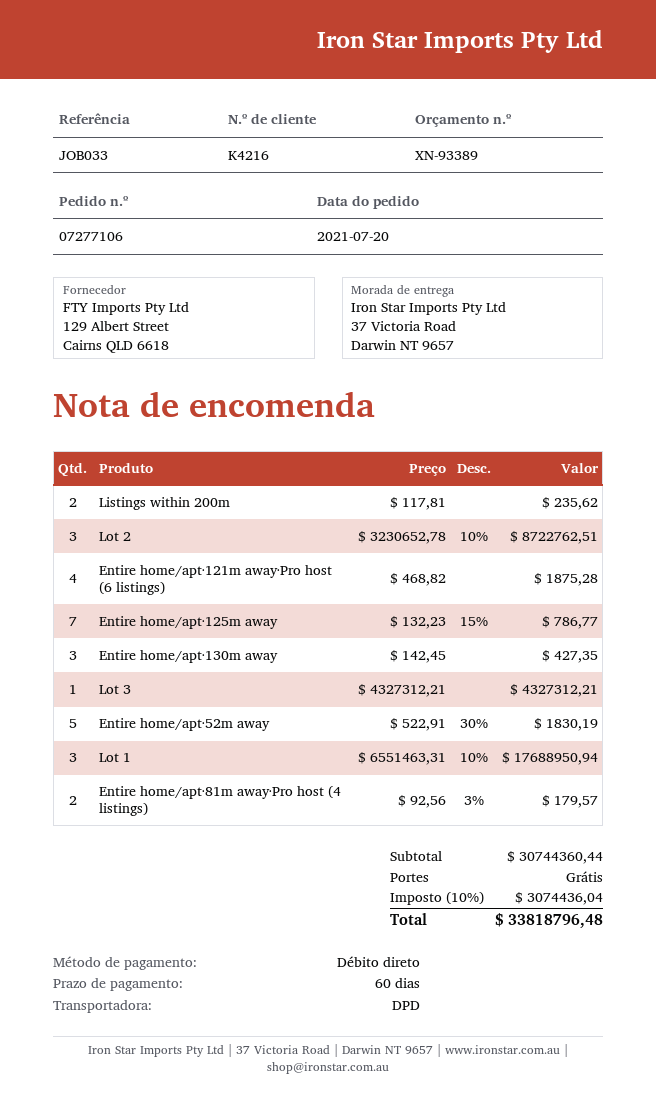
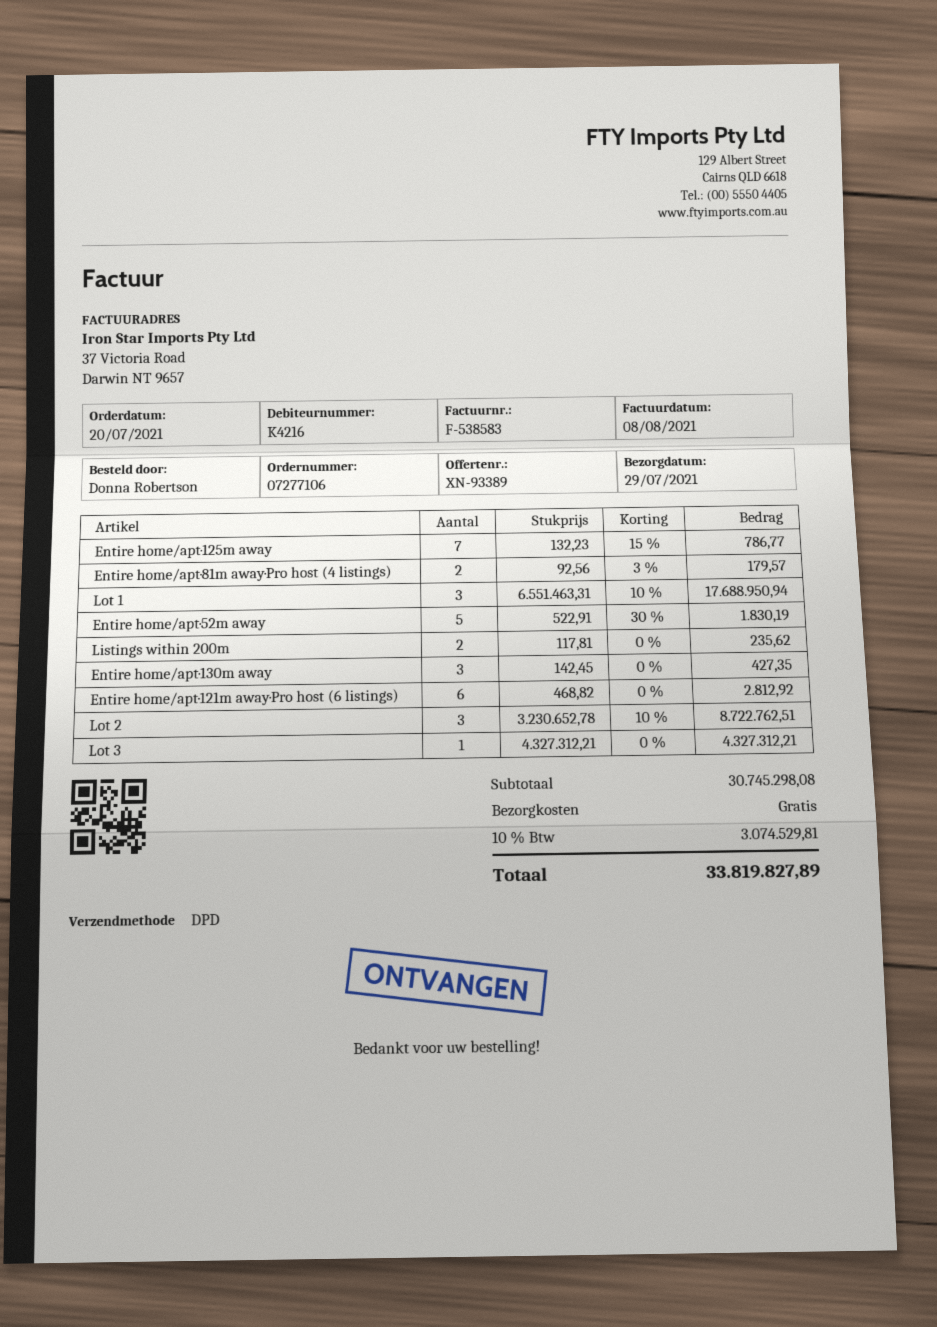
Entire home/apt·121m away·Pro host (6 listings): 4 x 468.82 = 1875.28 -> 6 x 468.82 = 2812.92
subtotal: 30744360.44 -> 30745298.08
tax: 10% = 3074436.04 -> 10% = 3074529.81
total: 33818796.48 -> 33819827.89

